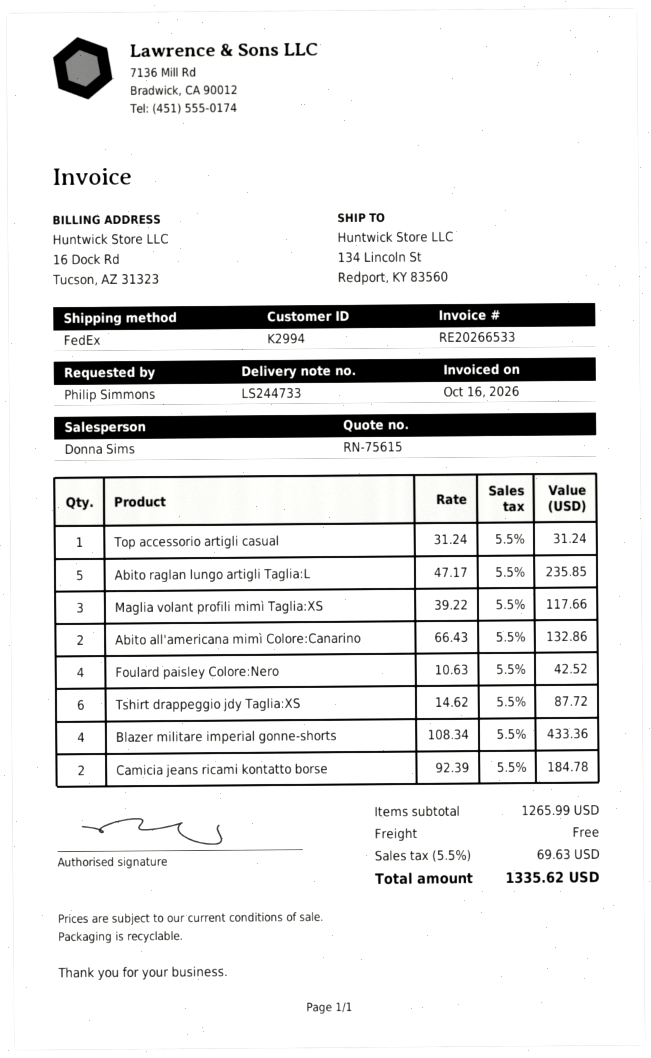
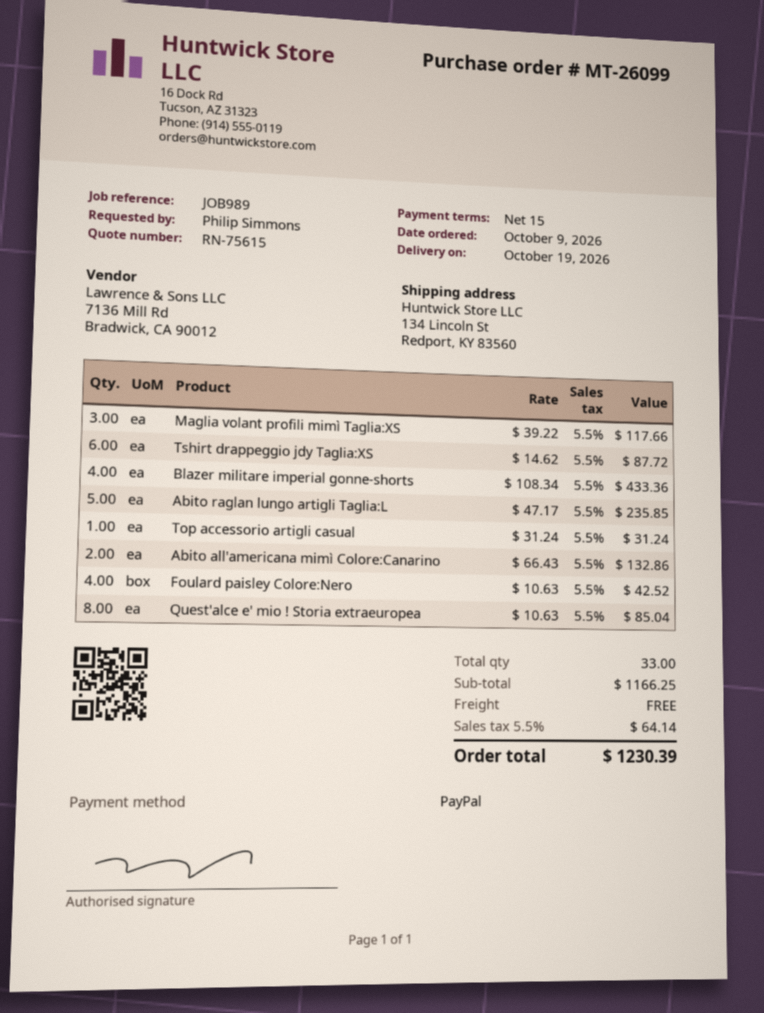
Camicia jeans ricami kontatto borse: 2 x 92.39 = 184.78 -> none
Quest'alce e' mio ! Storia extraeuropea: none -> 8 x 10.63 = 85.04
subtotal: 1265.99 -> 1166.25
tax: 5.5% = 69.63 -> 5.5% = 64.14
total: 1335.62 -> 1230.39

